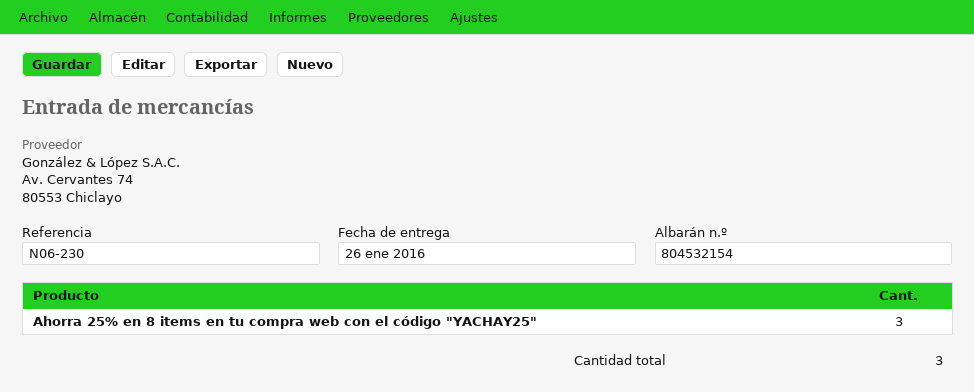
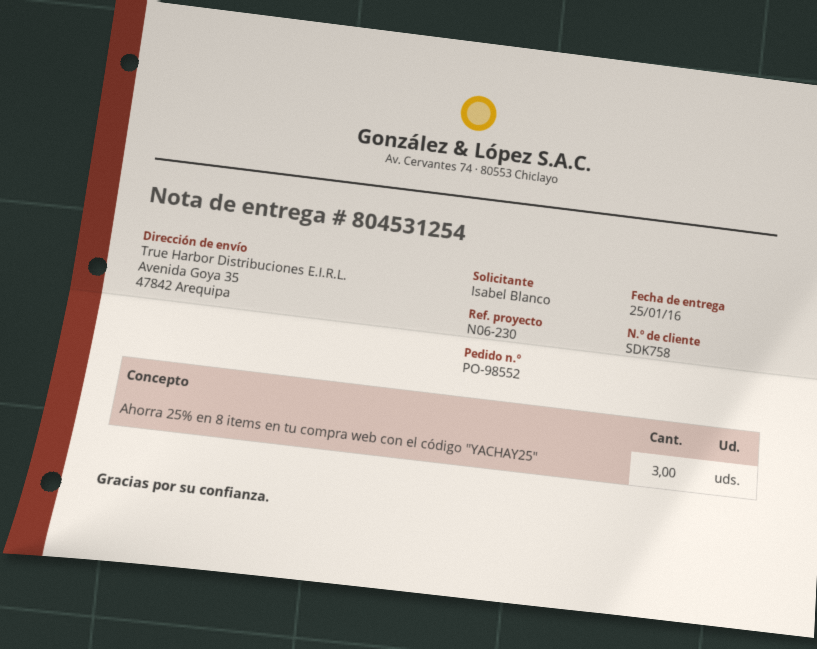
delivery note number: 804532154 -> 804531254
delivery date: 2016-01-26 -> 2016-01-25

